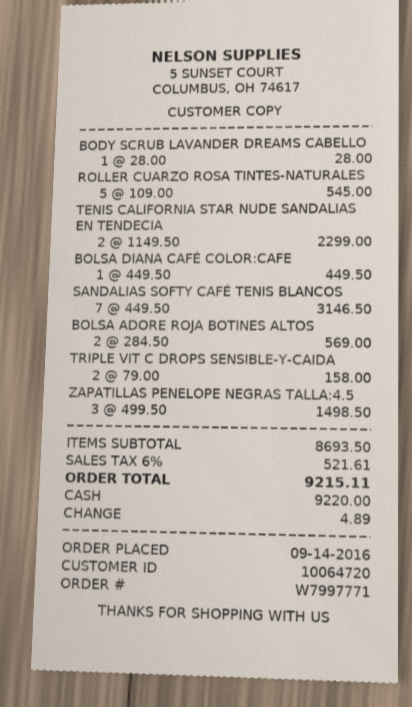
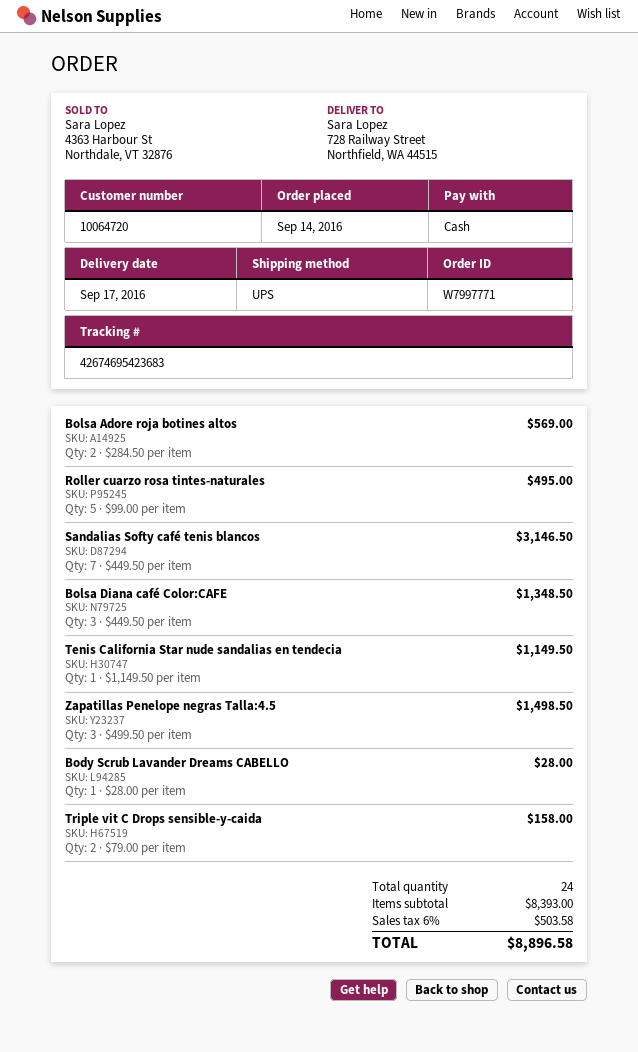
ROLLER CUARZO ROSA TINTES-NATURALES: 5 x 109.00 = 545.00 -> 5 x 99.00 = 495.00
TENIS CALIFORNIA STAR NUDE SANDALIAS EN TENDECIA: 2 x 1149.50 = 2299.00 -> 1 x 1149.50 = 1149.50
BOLSA DIANA CAFÉ COLOR:CAFE: 1 x 449.50 = 449.50 -> 3 x 449.50 = 1348.50
subtotal: 8693.50 -> 8393.00
tax: 6% = 521.61 -> 6% = 503.58
total: 9215.11 -> 8896.58

